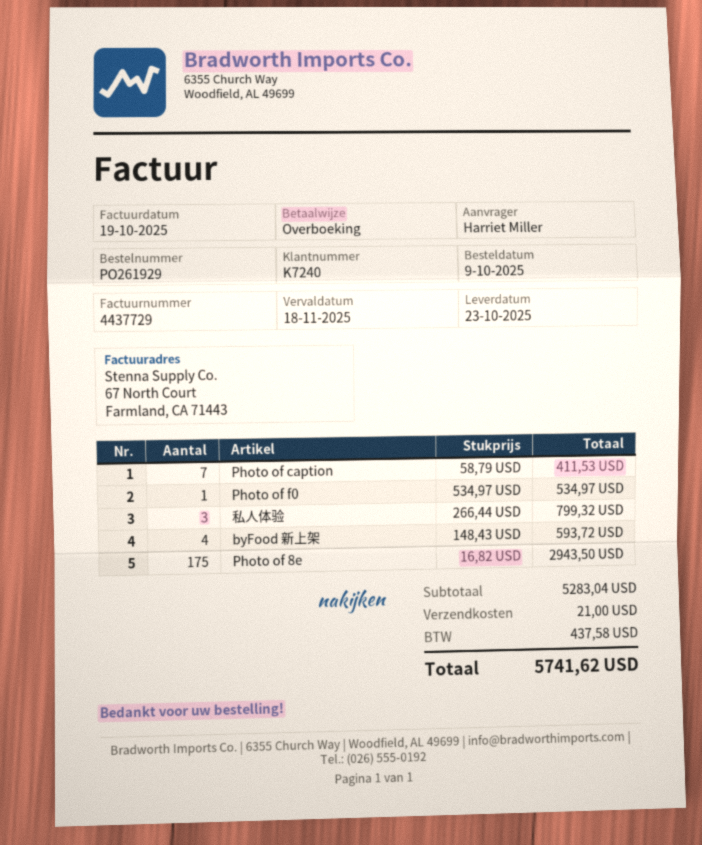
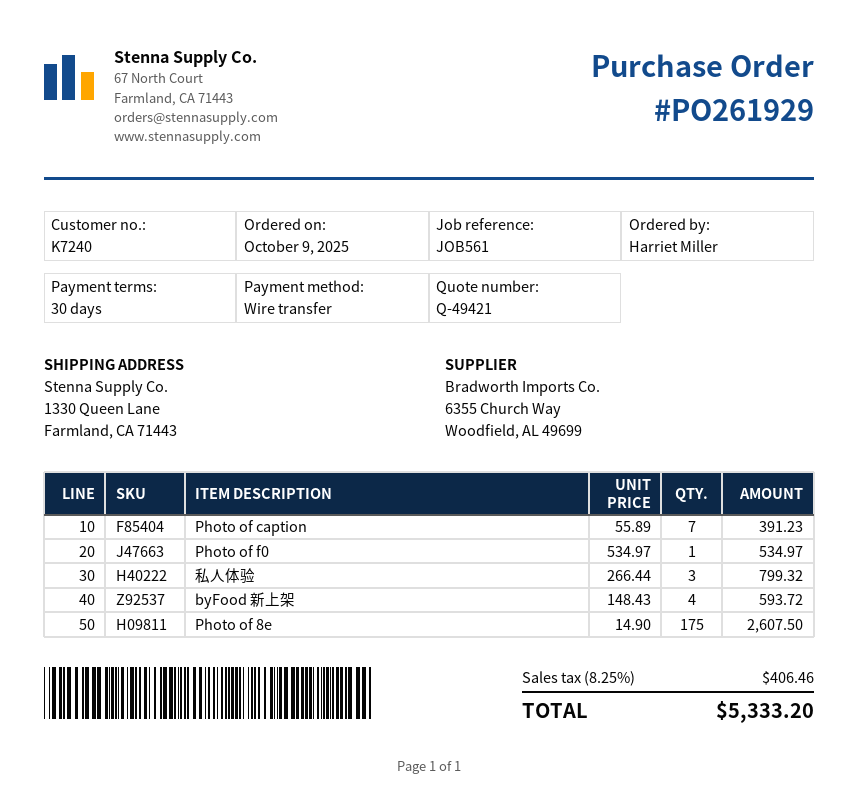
Photo of caption: 7 x 58.79 = 411.53 -> 7 x 55.89 = 391.23
Photo of 8e: 175 x 16.82 = 2943.50 -> 175 x 14.90 = 2607.50
shipping: 21.00 -> none
tax: 437.58 -> 406.46
total: 5741.62 -> 5333.20

